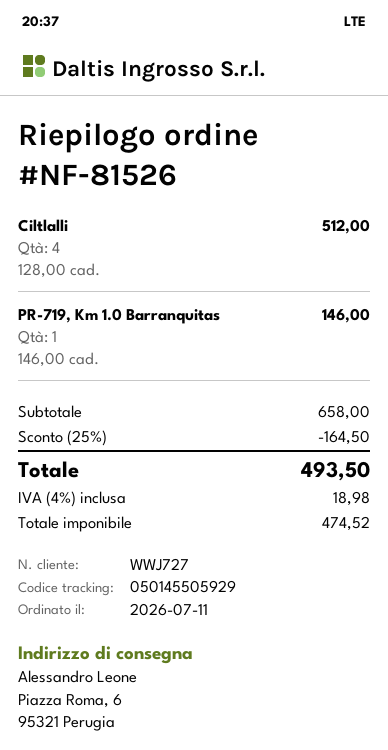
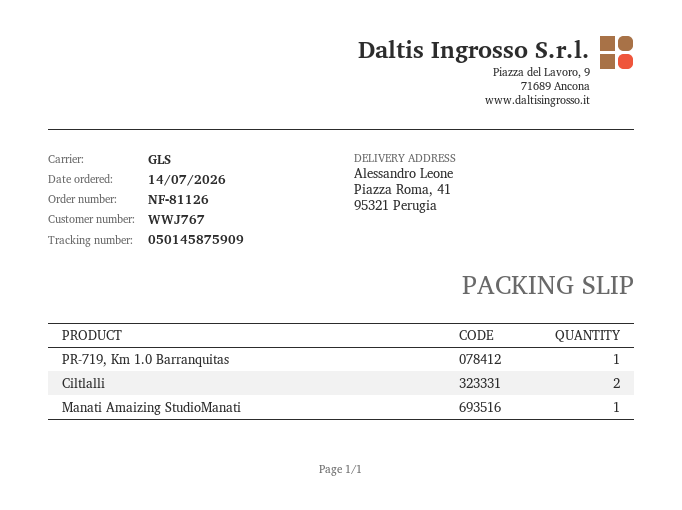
order number: NF-81526 -> NF-81126
order date: 2026-07-11 -> 2026-07-14
customer number: WWJ727 -> WWJ767
tracking number: 050145505929 -> 050145875909
ship to: Piazza Roma, 6, 95321 Perugia -> Piazza Roma, 41, 95321 Perugia
Ciltlalli: 4 -> 2
Manati Amaizing StudioManati: none -> 1

